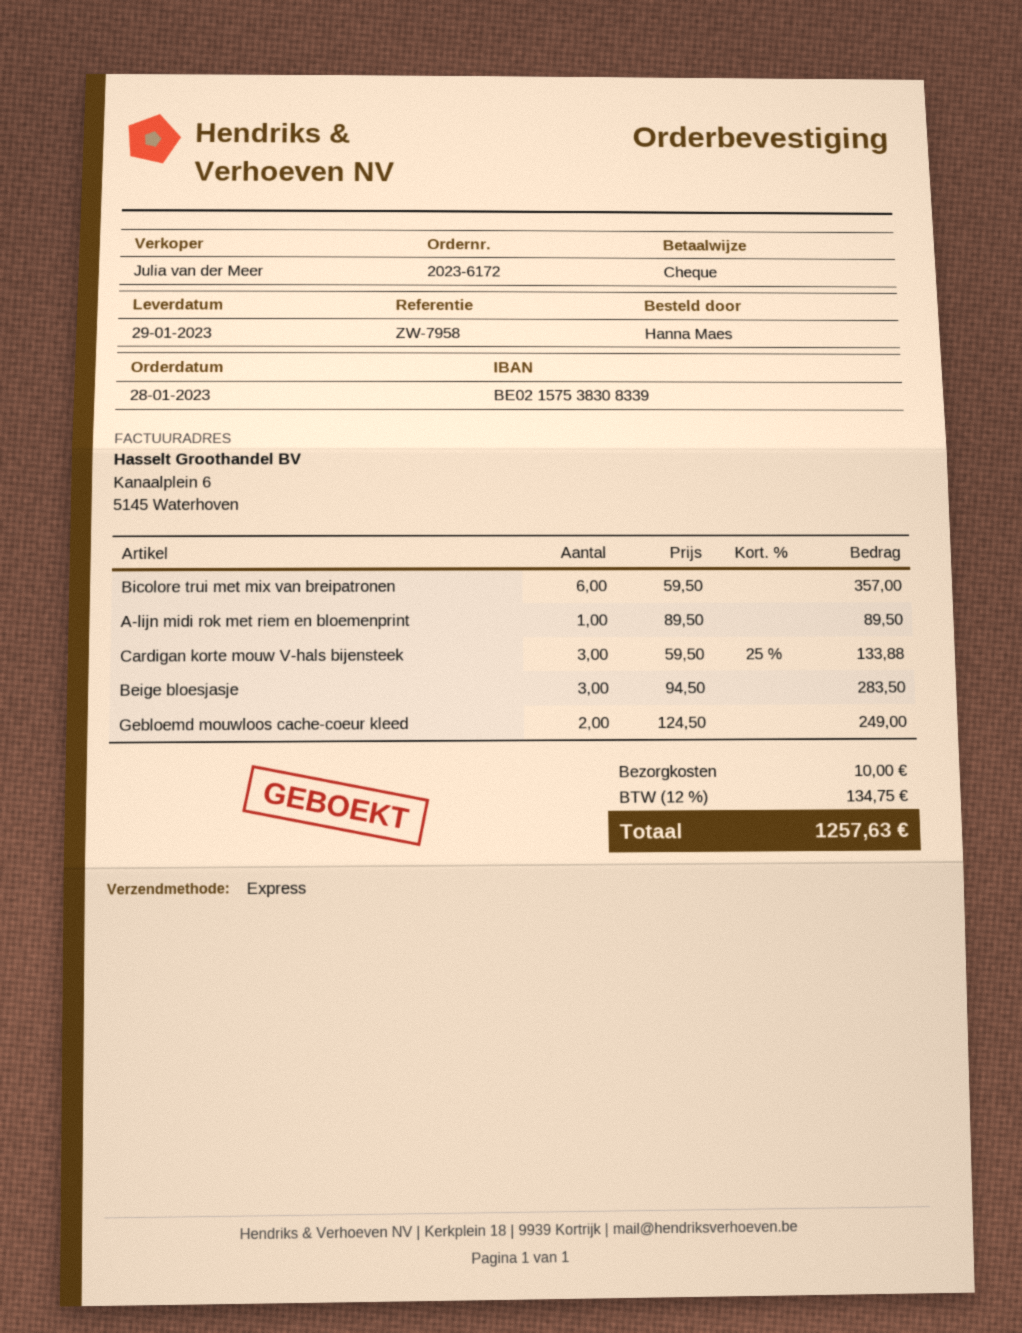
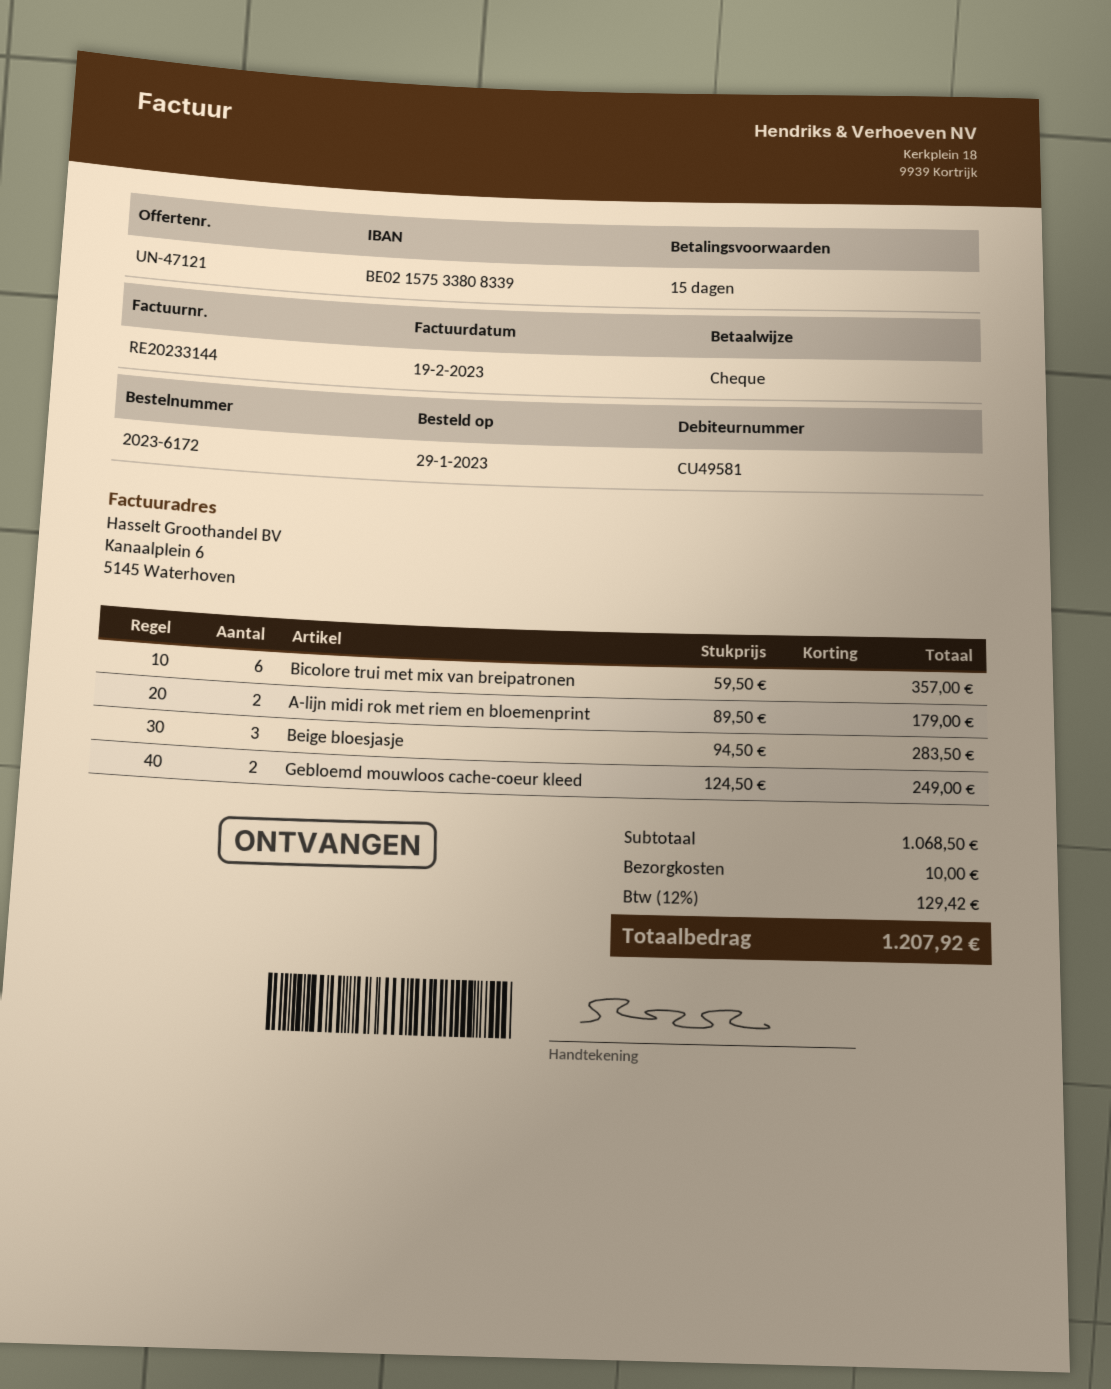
order date: 2023-01-28 -> 2023-01-29
bank account: BE02157538308339 -> BE02157533808339
A-lijn midi rok met riem en bloemenprint: 1 x 89.50 = 89.50 -> 2 x 89.50 = 179.00
Cardigan korte mouw V-hals bijensteek: 3 x 59.50 - 25% = 133.88 -> none
tax: 12% = 134.75 -> 12% = 129.42
total: 1257.63 -> 1207.92

